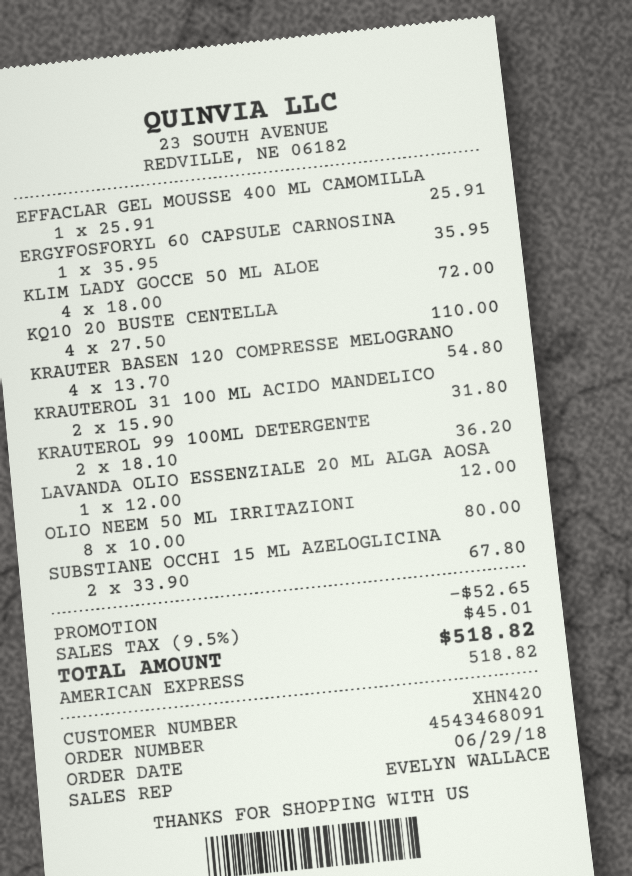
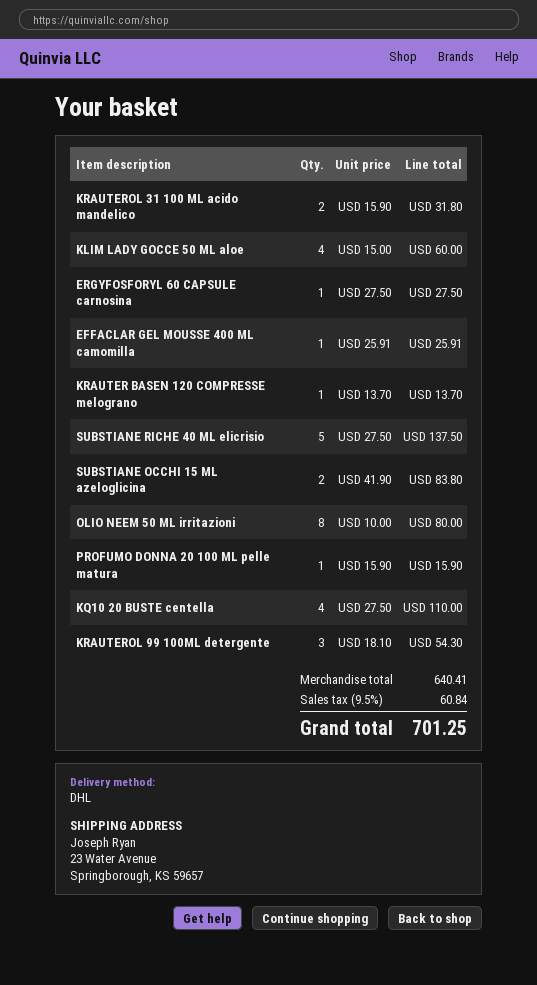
ERGYFOSFORYL 60 CAPSULE CARNOSINA: 1 x 35.95 = 35.95 -> 1 x 27.50 = 27.50
KLIM LADY GOCCE 50 ML ALOE: 4 x 18.00 = 72.00 -> 4 x 15.00 = 60.00
KRAUTER BASEN 120 COMPRESSE MELOGRANO: 4 x 13.70 = 54.80 -> 1 x 13.70 = 13.70
KRAUTEROL 99 100ML DETERGENTE: 2 x 18.10 = 36.20 -> 3 x 18.10 = 54.30
LAVANDA OLIO ESSENZIALE 20 ML ALGA AOSA: 1 x 12.00 = 12.00 -> none
SUBSTIANE OCCHI 15 ML AZELOGLICINA: 2 x 33.90 = 67.80 -> 2 x 41.90 = 83.80
SUBSTIANE RICHE 40 ML elicrisio: none -> 5 x 27.50 = 137.50
PROFUMO DONNA 20 100 ML pelle matura: none -> 1 x 15.90 = 15.90
discount: 52.65 -> none
tax: 9.5% = 45.01 -> 9.5% = 60.84
total: 518.82 -> 701.25

